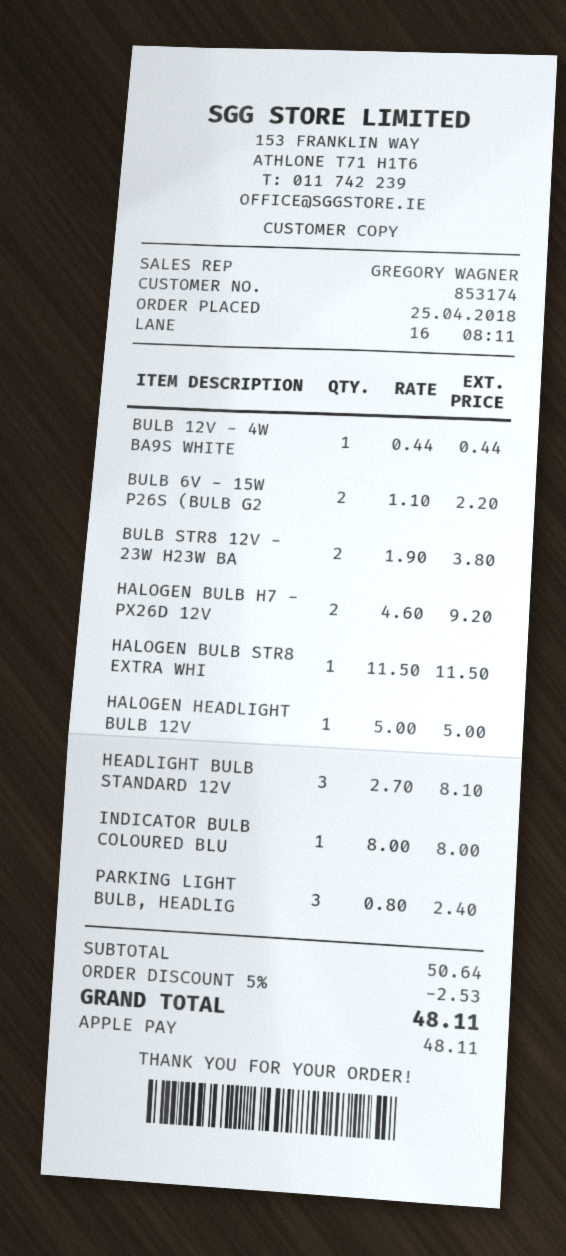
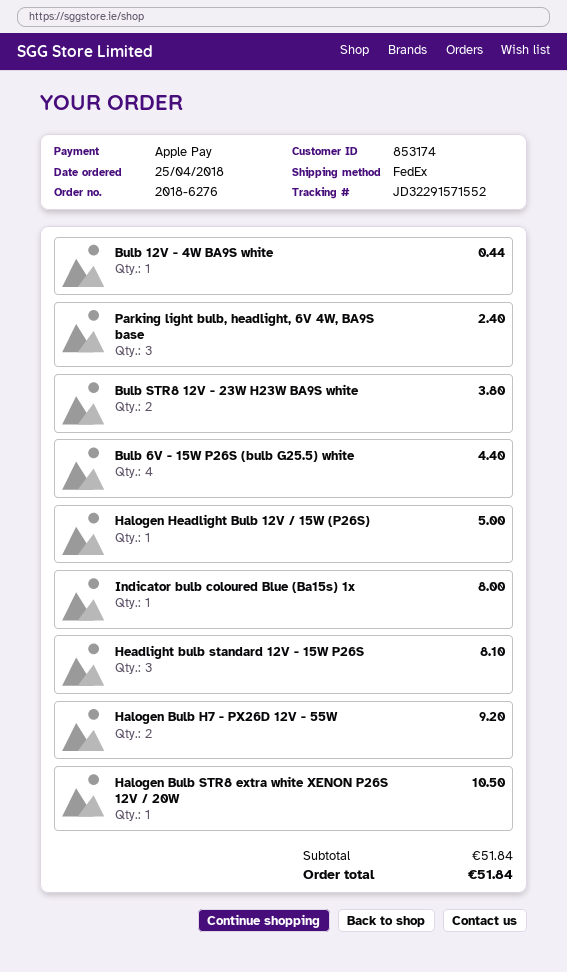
BULB 6V - 15W P26S (BULB G2: 2 for 2.20 -> 4 for 4.40
HALOGEN BULB STR8 EXTRA WHI: 1 for 11.50 -> 1 for 10.50
subtotal: 50.64 -> 51.84
discount: 5% = 2.53 -> none
total: 48.11 -> 51.84

